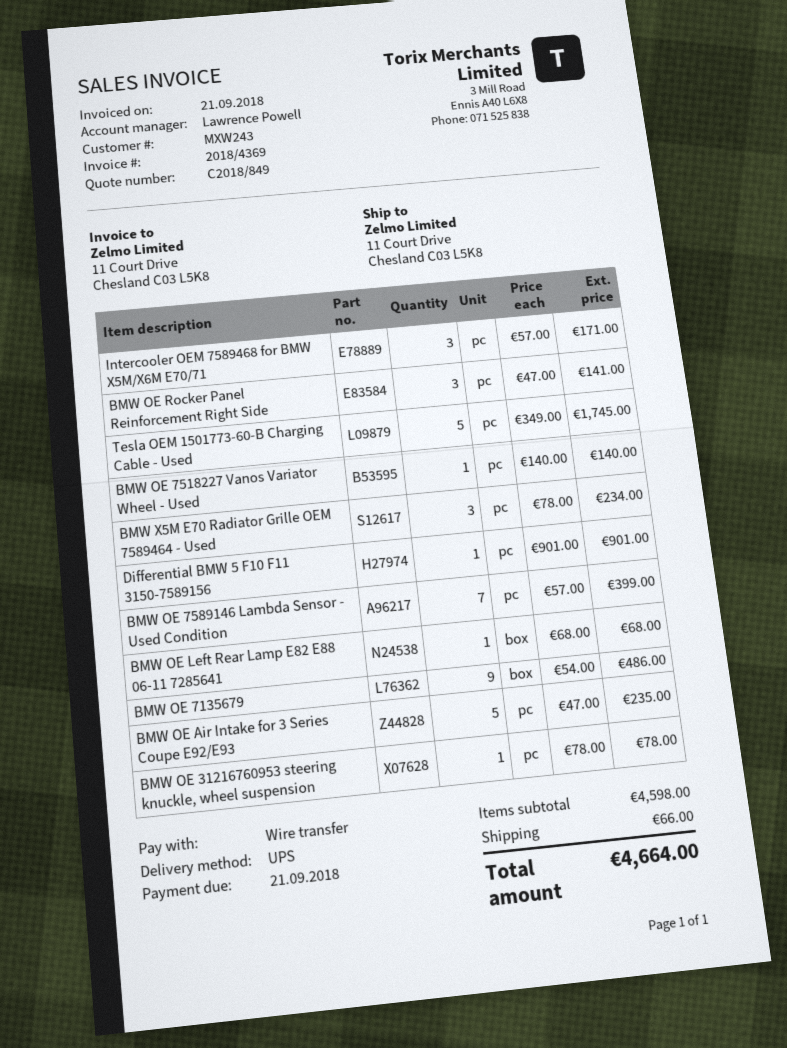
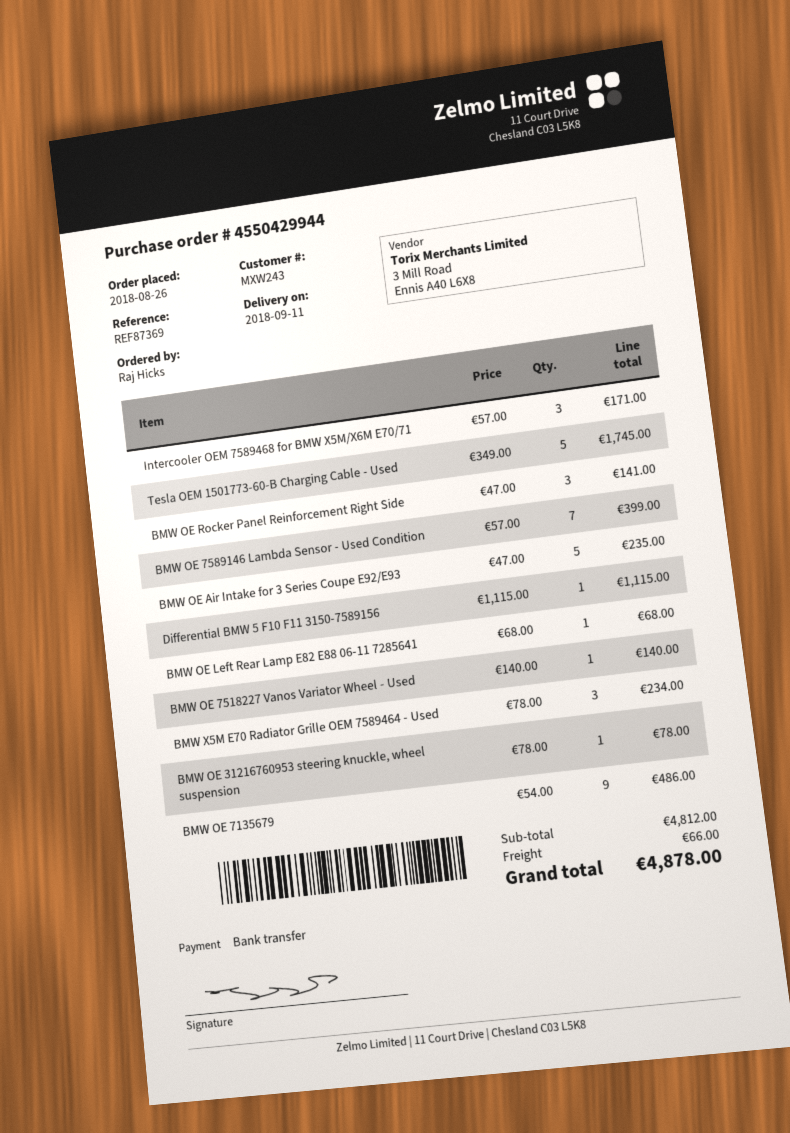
Differential BMW 5 F10 F11 3150-7589156: 1 x 901.00 = 901.00 -> 1 x 1115.00 = 1115.00
subtotal: 4598.00 -> 4812.00
total: 4664.00 -> 4878.00

